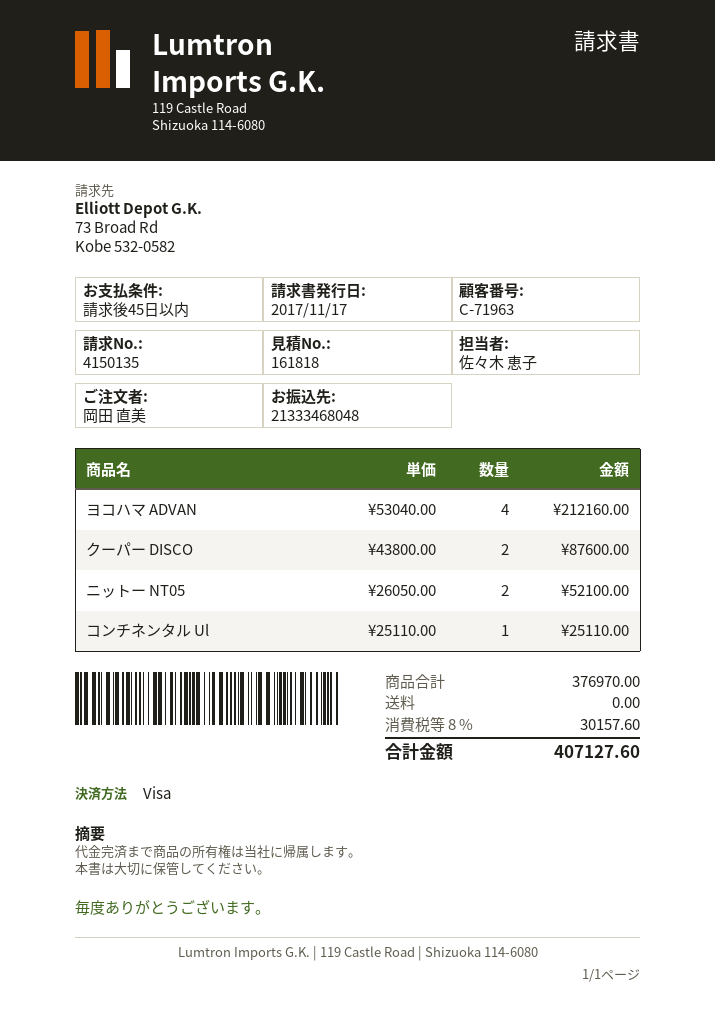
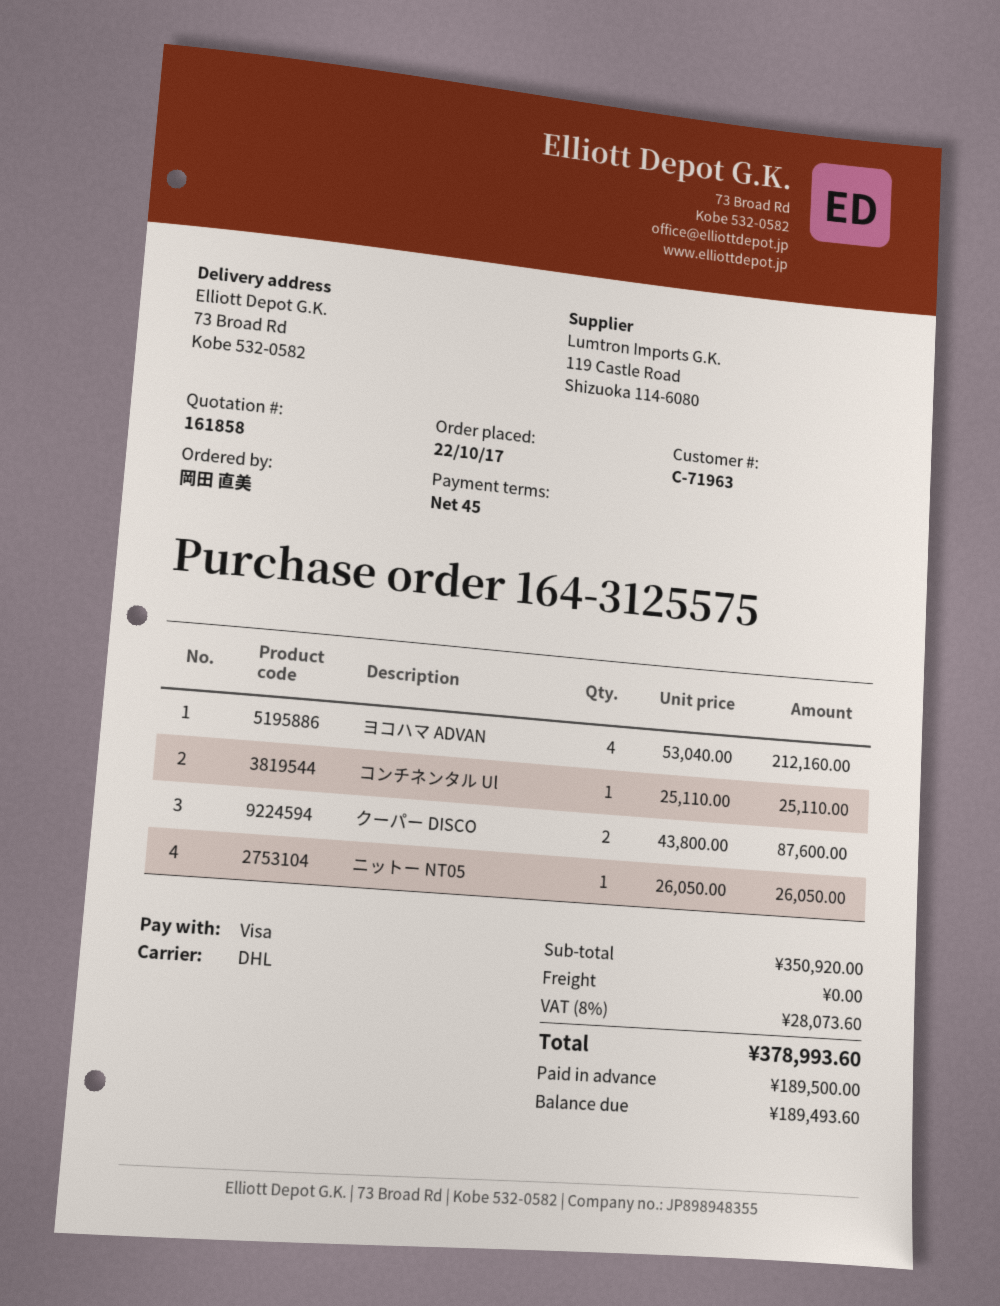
quote number: 161818 -> 161858
ニットー NT05: 2 x 26050.00 = 52100.00 -> 1 x 26050.00 = 26050.00
subtotal: 376970.00 -> 350920.00
tax: 8% = 30157.60 -> 8% = 28073.60
total: 407127.60 -> 378993.60

